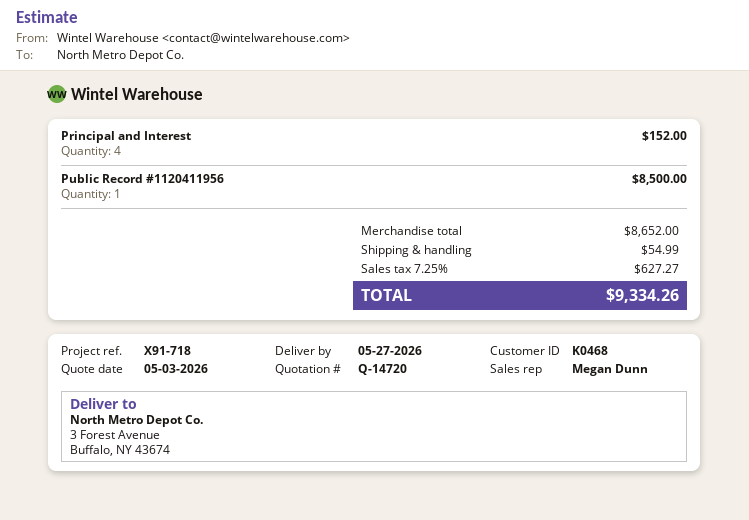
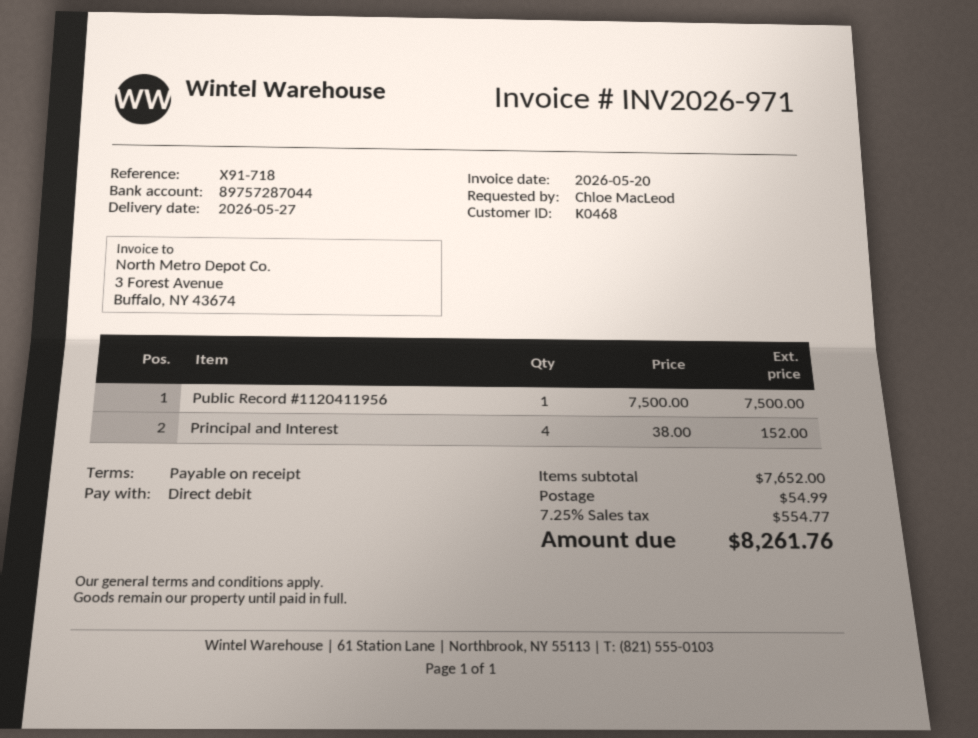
Public Record #1120411956: 1 for 8500.00 -> 1 for 7500.00
subtotal: 8652.00 -> 7652.00
tax: 7.25% = 627.27 -> 7.25% = 554.77
total: 9334.26 -> 8261.76

